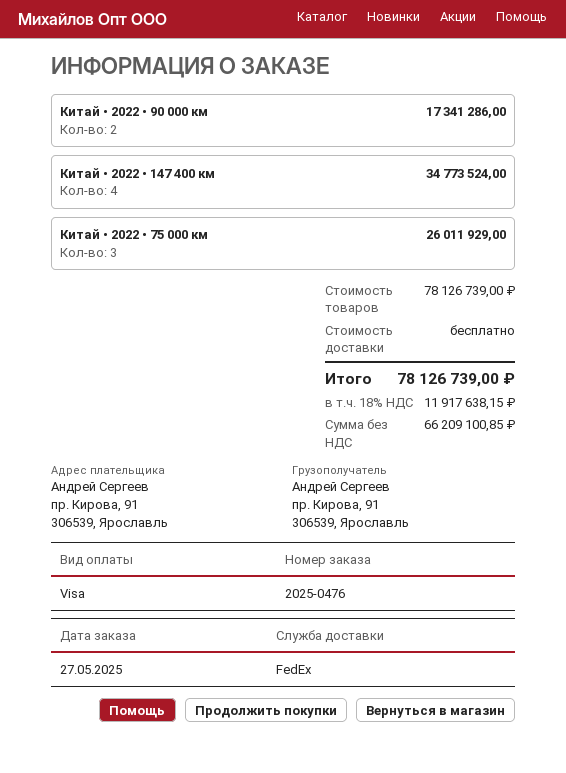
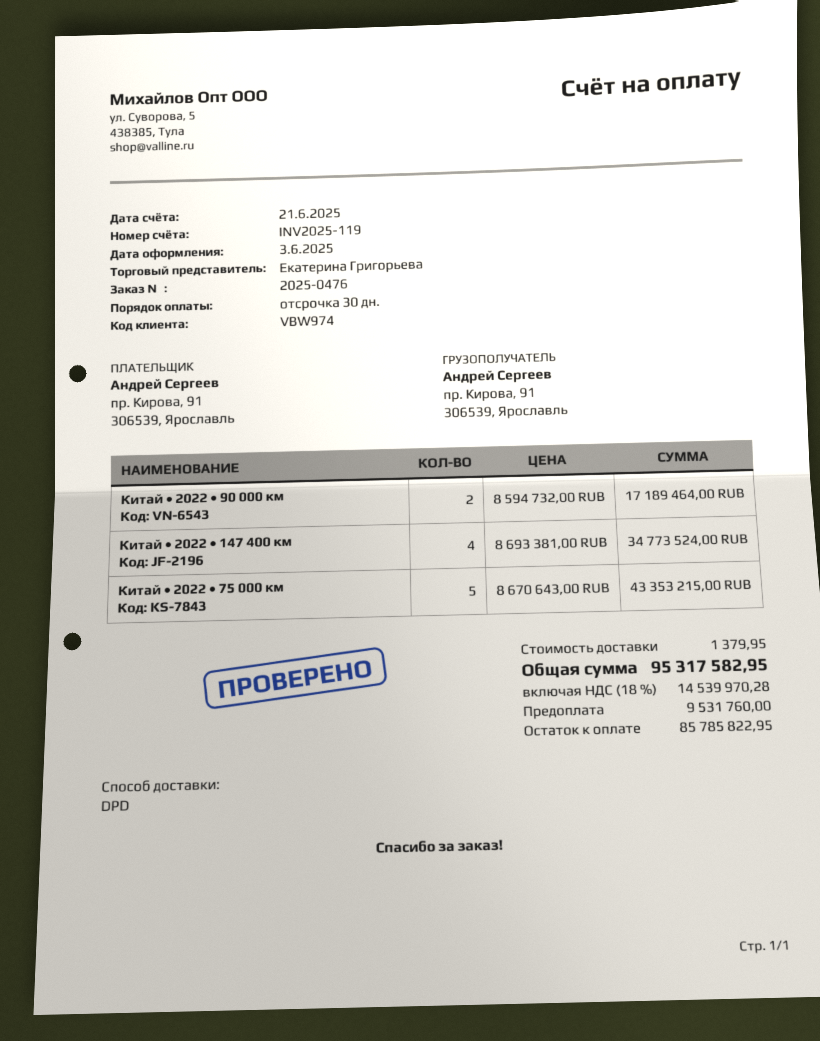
order date: 2025-05-27 -> 2025-06-03
shipping method: FedEx -> DPD
Китай • 2022 • 90 000 км: 2 for 17341286.00 -> 2 for 17189464.00
Китай • 2022 • 75 000 км: 3 for 26011929.00 -> 5 for 43353215.00
shipping: 0.00 -> 1379.95
tax: 18% = 11917638.15 -> 18% = 14539970.28
total: 78126739.00 -> 95317582.95

